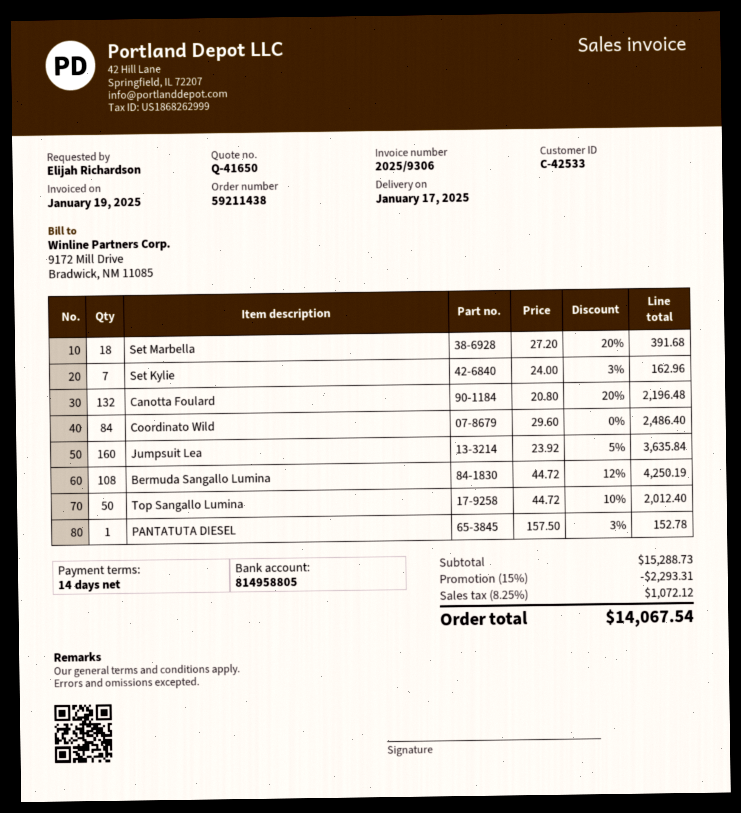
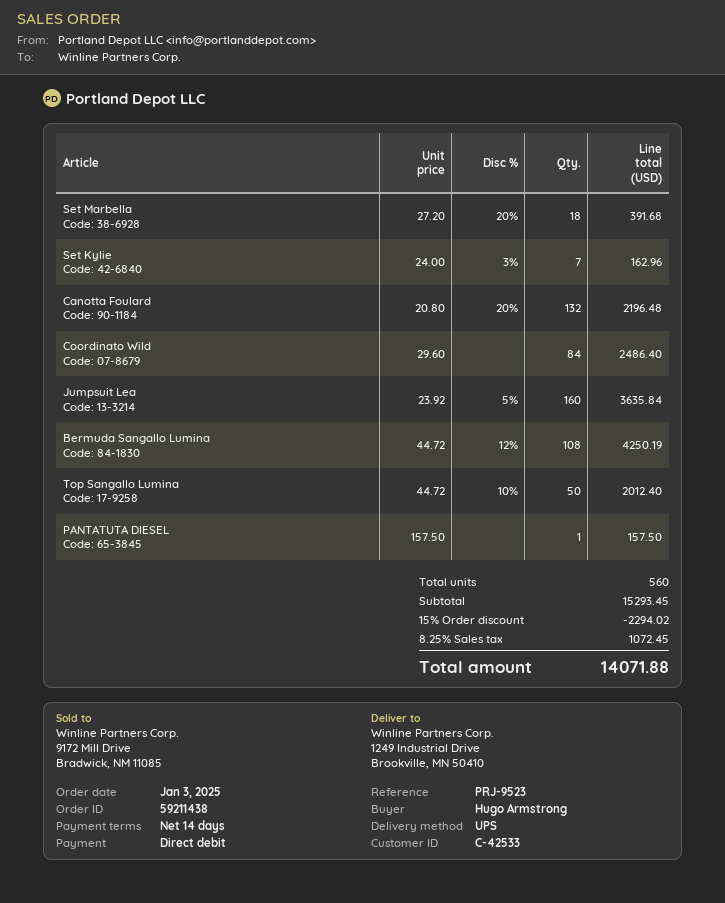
ordered by: Elijah Richardson -> Hugo Armstrong
PANTATUTA DIESEL: 1 x 157.50 - 3% = 152.78 -> 1 x 157.50 = 157.50
subtotal: 15288.73 -> 15293.45
discount: 15% = 2293.31 -> 15% = 2294.02
tax: 8.25% = 1072.12 -> 8.25% = 1072.45
total: 14067.54 -> 14071.88

